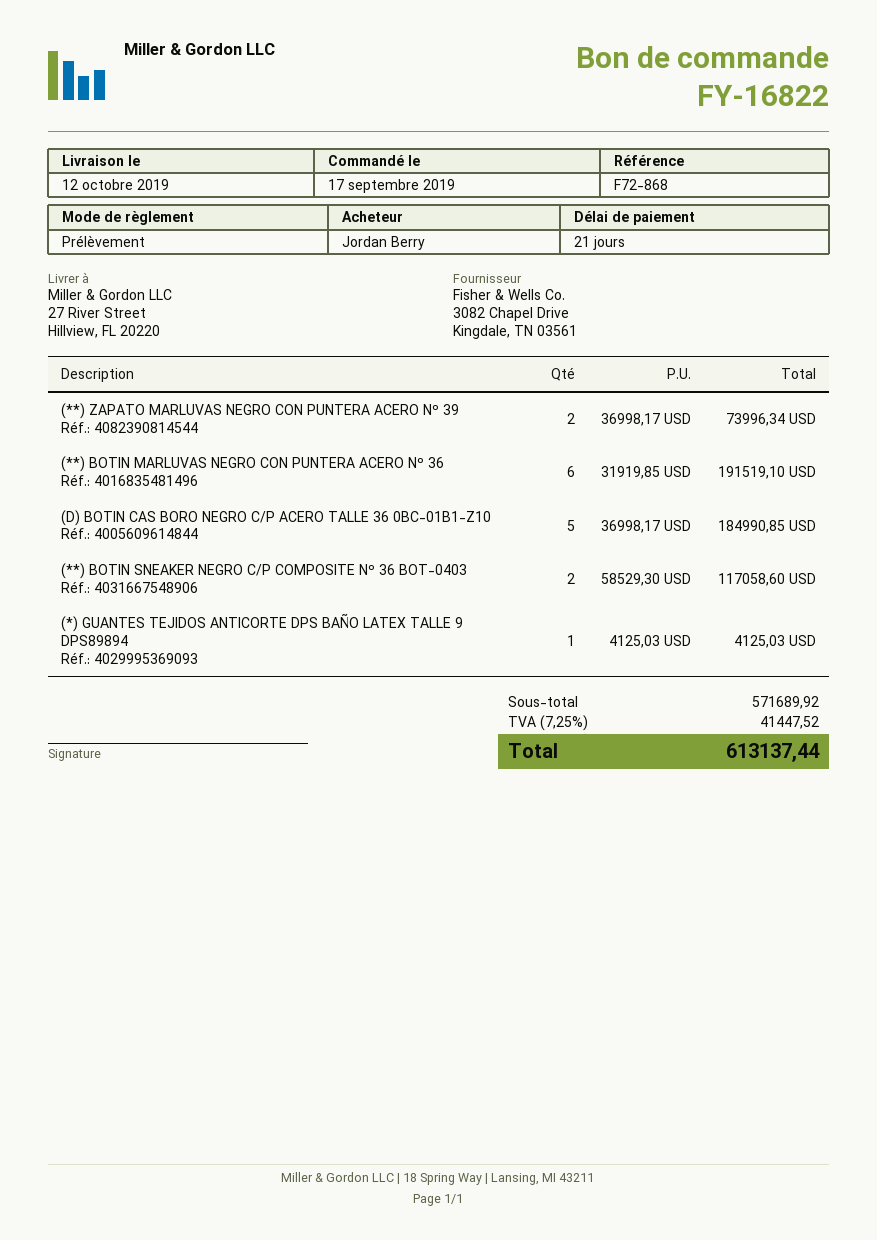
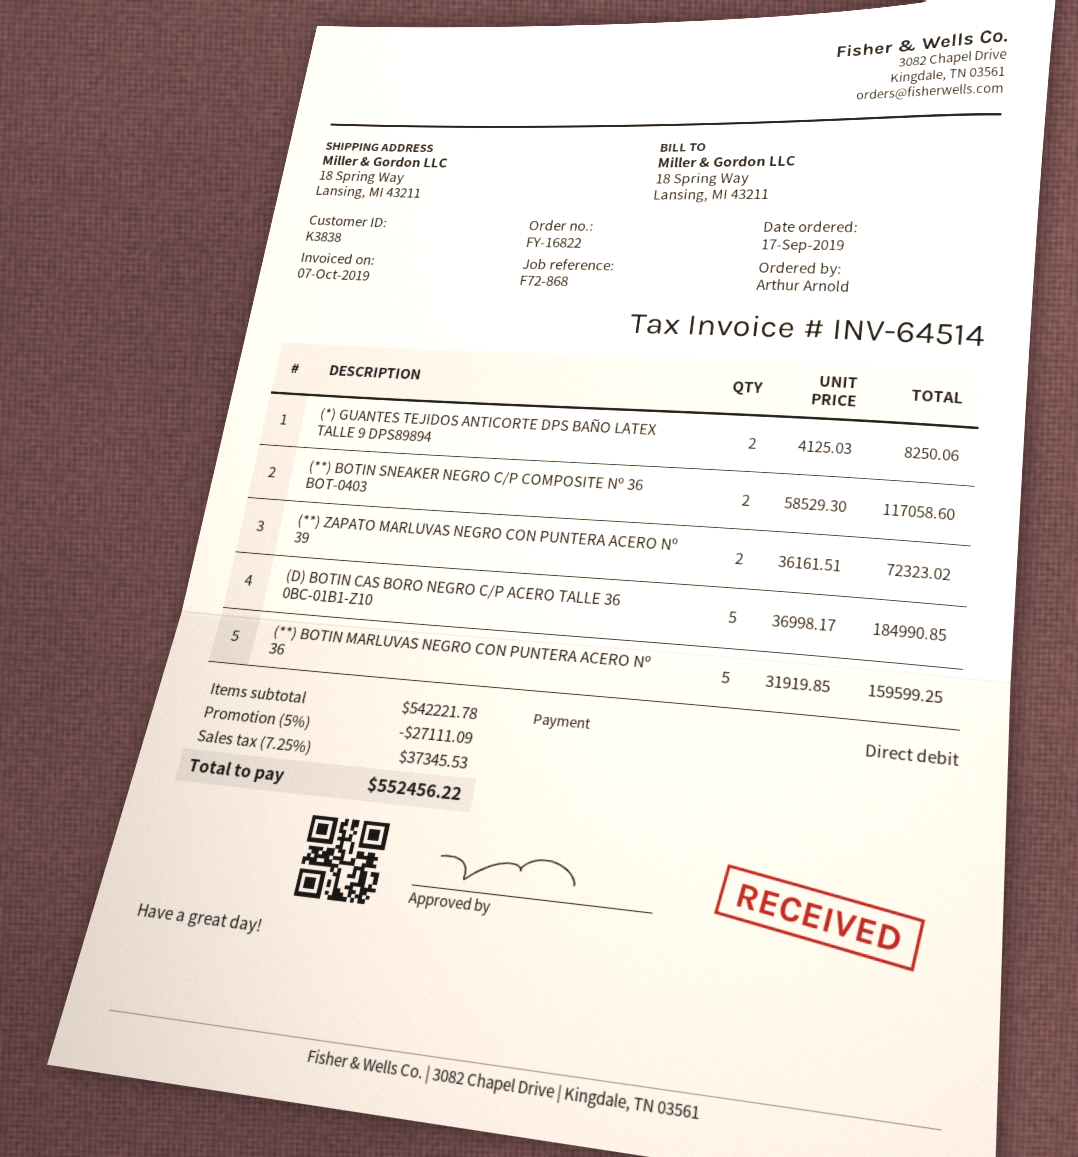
ordered by: Jordan Berry -> Arthur Arnold
ship to: 27 River Street, Hillview, FL 20220 -> 18 Spring Way, Lansing, MI 43211
(**) ZAPATO MARLUVAS NEGRO CON PUNTERA ACERO Nº 39: 2 x 36998.17 = 73996.34 -> 2 x 36161.51 = 72323.02
(**) BOTIN MARLUVAS NEGRO CON PUNTERA ACERO Nº 36: 6 x 31919.85 = 191519.10 -> 5 x 31919.85 = 159599.25
(*) GUANTES TEJIDOS ANTICORTE DPS BAÑO LATEX TALLE 9 DPS89894: 1 x 4125.03 = 4125.03 -> 2 x 4125.03 = 8250.06
subtotal: 571689.92 -> 542221.78
discount: none -> 5% = 27111.09
tax: 7.25% = 41447.52 -> 7.25% = 37345.53
total: 613137.44 -> 552456.22

